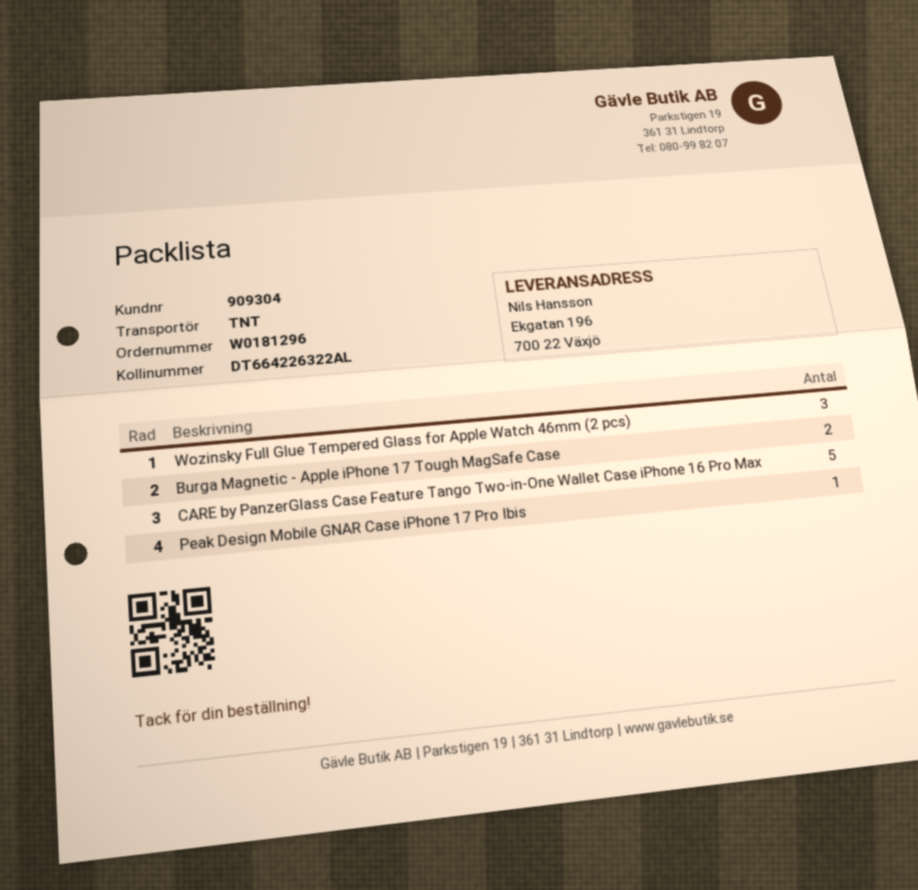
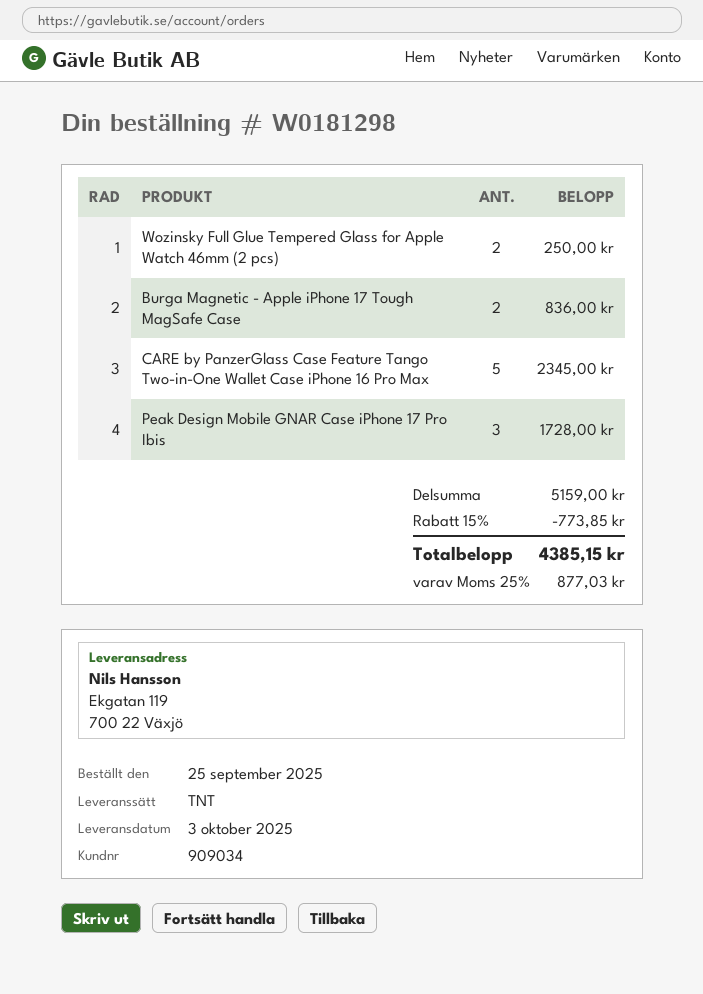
order number: W0181296 -> W0181298
customer number: 909304 -> 909034
ship to: Ekgatan 196, 700 22 Växjö -> Ekgatan 119, 700 22 Växjö
Wozinsky Full Glue Tempered Glass for Apple Watch 46mm (2 pcs): 3 -> 2
Peak Design Mobile GNAR Case iPhone 17 Pro Ibis: 1 -> 3

